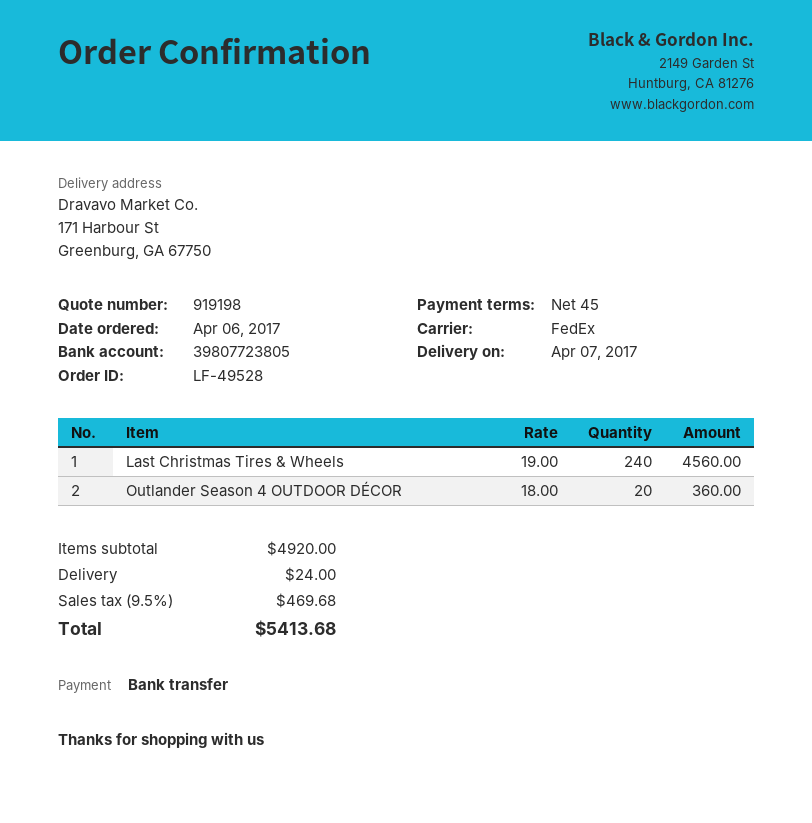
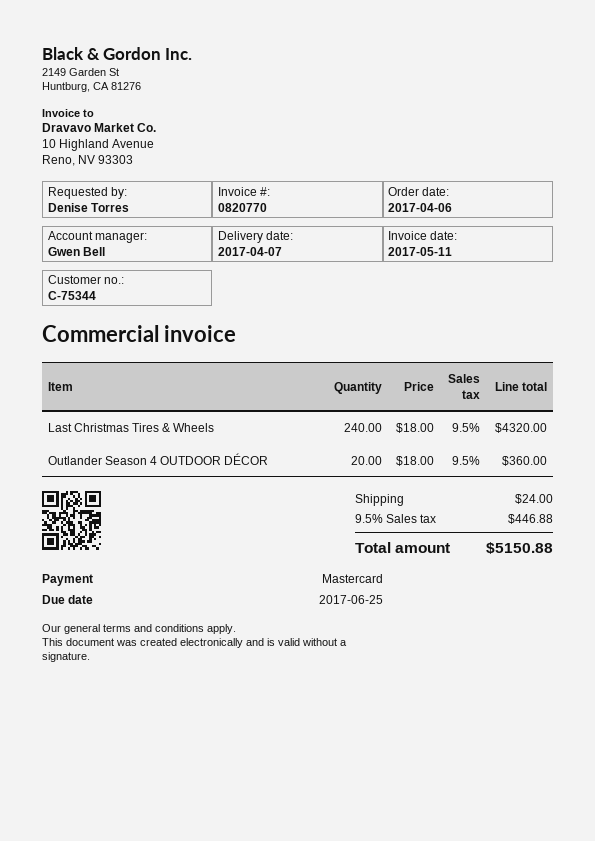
payment method: bank transfer -> Mastercard
Last Christmas Tires & Wheels: 240 x 19.00 = 4560.00 -> 240 x 18.00 = 4320.00
tax: 9.5% = 469.68 -> 9.5% = 446.88
total: 5413.68 -> 5150.88

